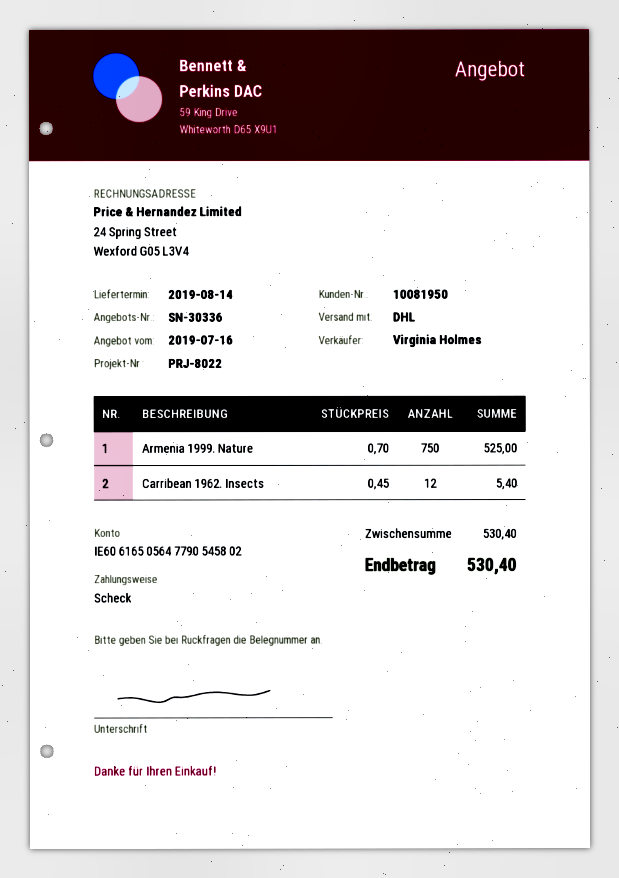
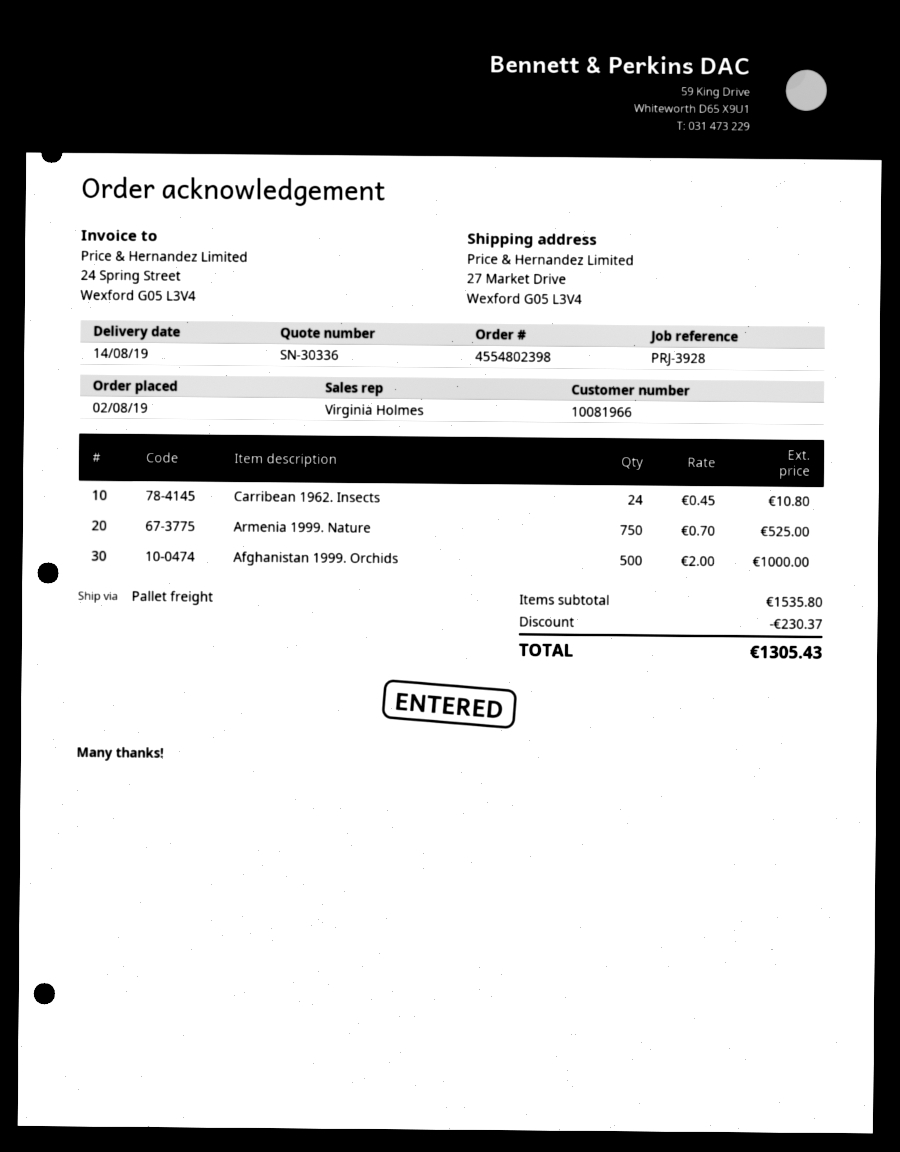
customer number: 10081950 -> 10081966
reference: PRJ-8022 -> PRJ-3928
shipping method: DHL -> pallet freight
Carribean 1962. Insects: 12 x 0.45 = 5.40 -> 24 x 0.45 = 10.80
Afghanistan 1999. Orchids: none -> 500 x 2.00 = 1000.00
subtotal: 530.40 -> 1535.80
discount: none -> 230.37
total: 530.40 -> 1305.43

